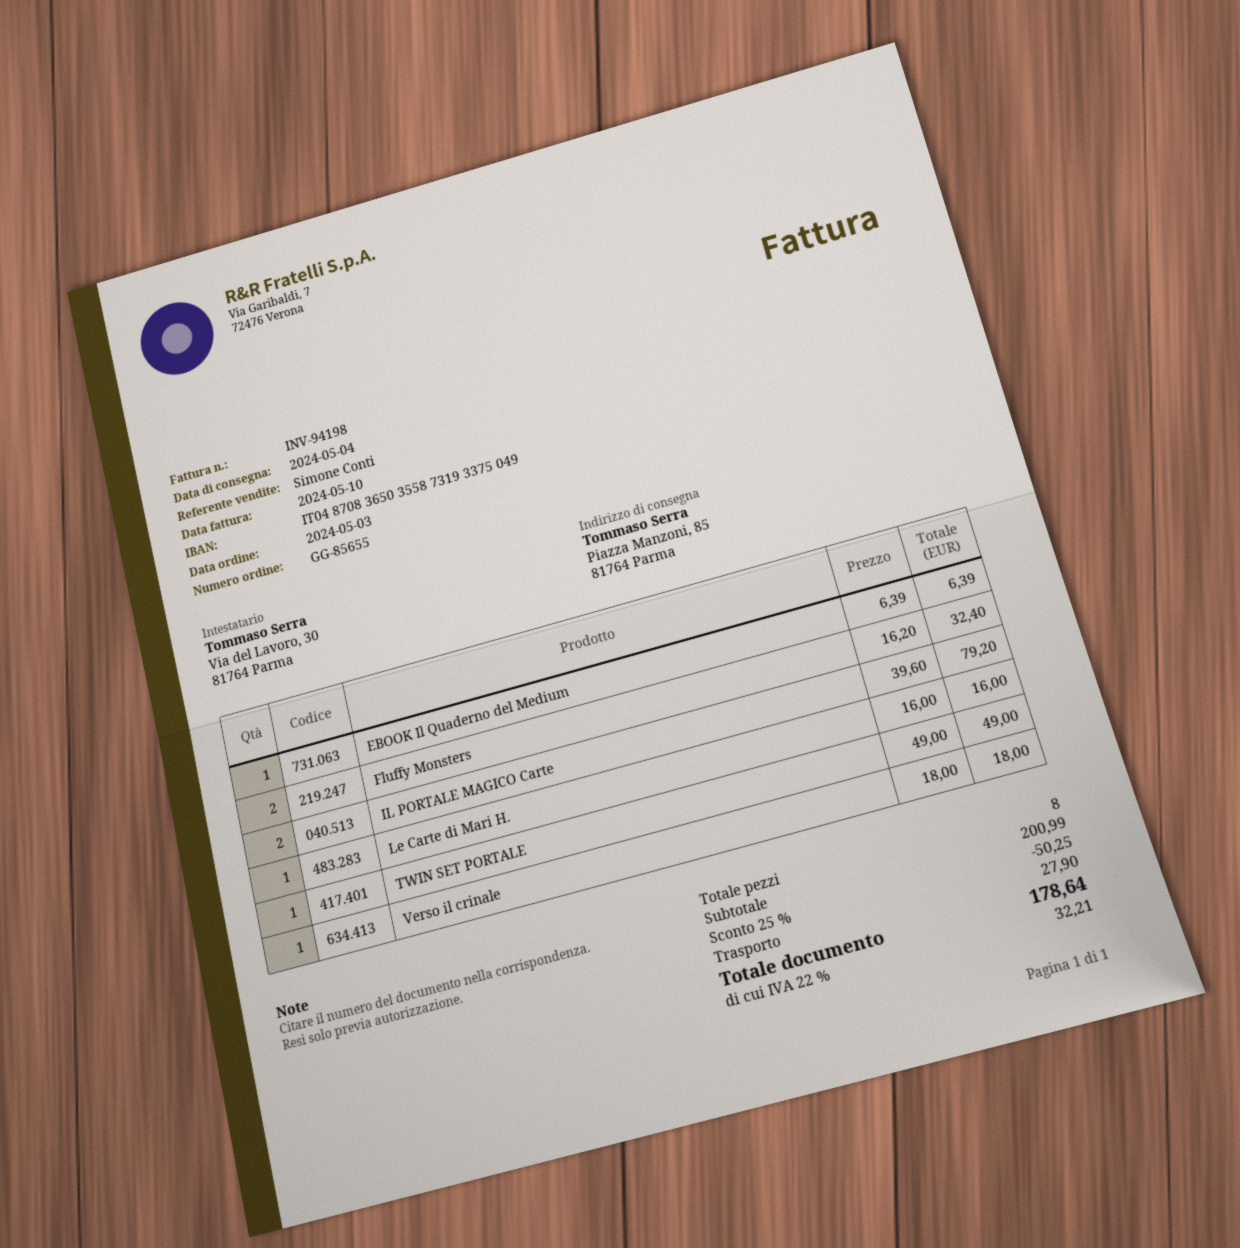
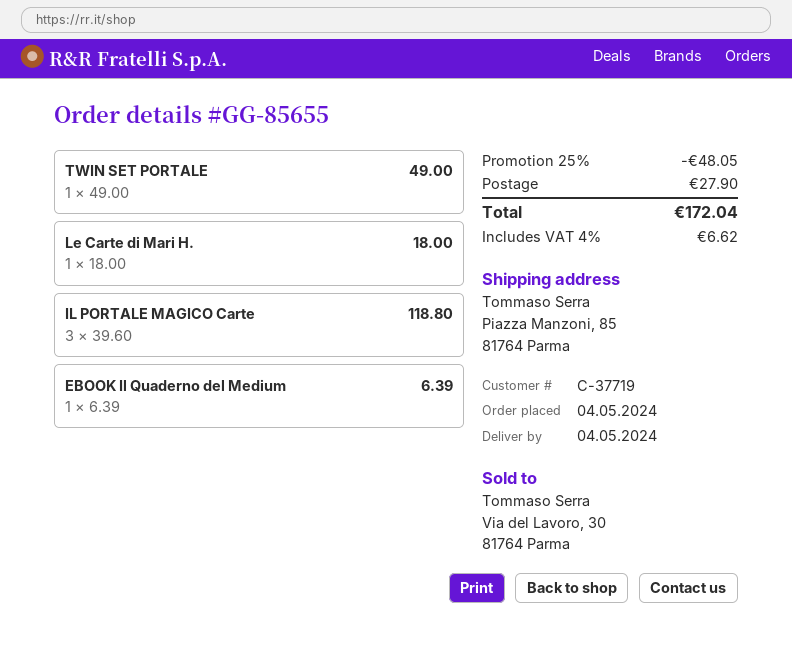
order date: 2024-05-03 -> 2024-05-04
Fluffy Monsters: 2 x 16.20 = 32.40 -> none
IL PORTALE MAGICO Carte: 2 x 39.60 = 79.20 -> 3 x 39.60 = 118.80
Le Carte di Mari H.: 1 x 16.00 = 16.00 -> 1 x 18.00 = 18.00
Verso il crinale: 1 x 18.00 = 18.00 -> none
discount: 25% = 50.25 -> 25% = 48.05
tax: 22% = 32.21 -> 4% = 6.62
total: 178.64 -> 172.04

